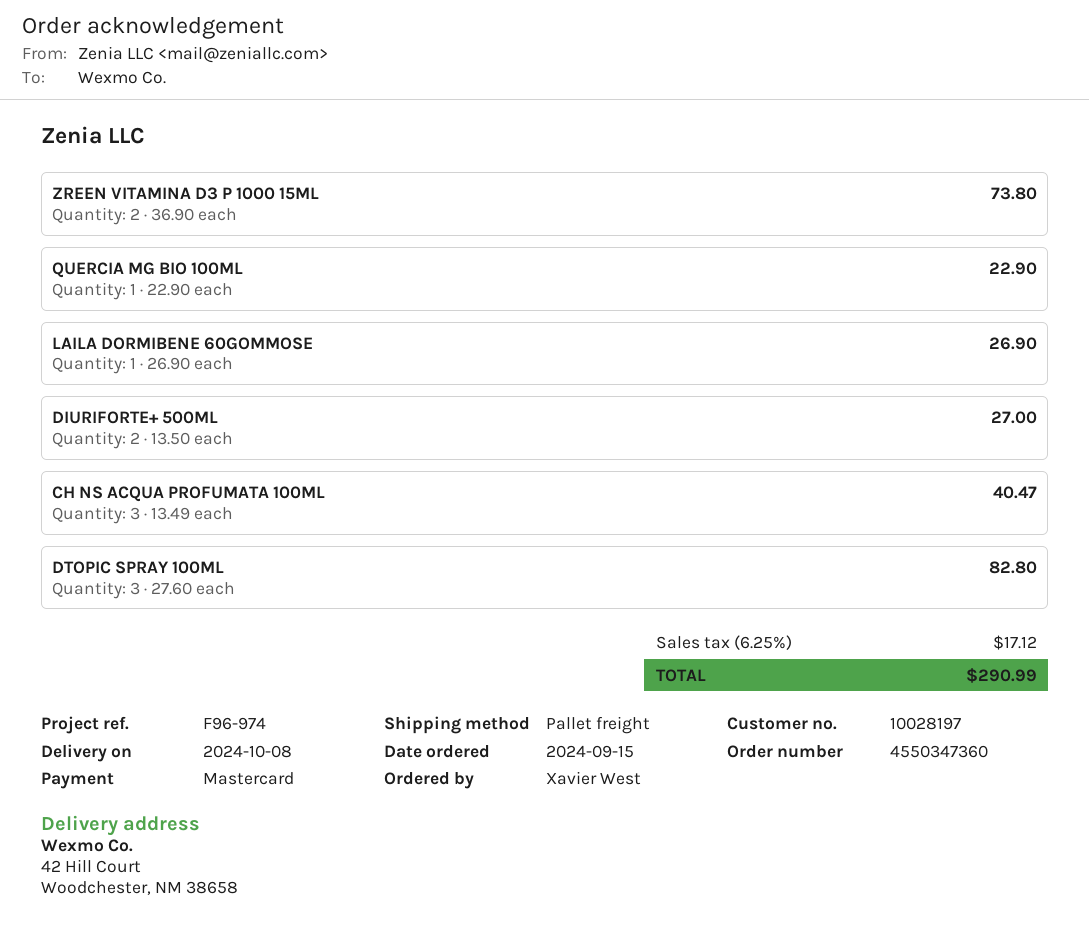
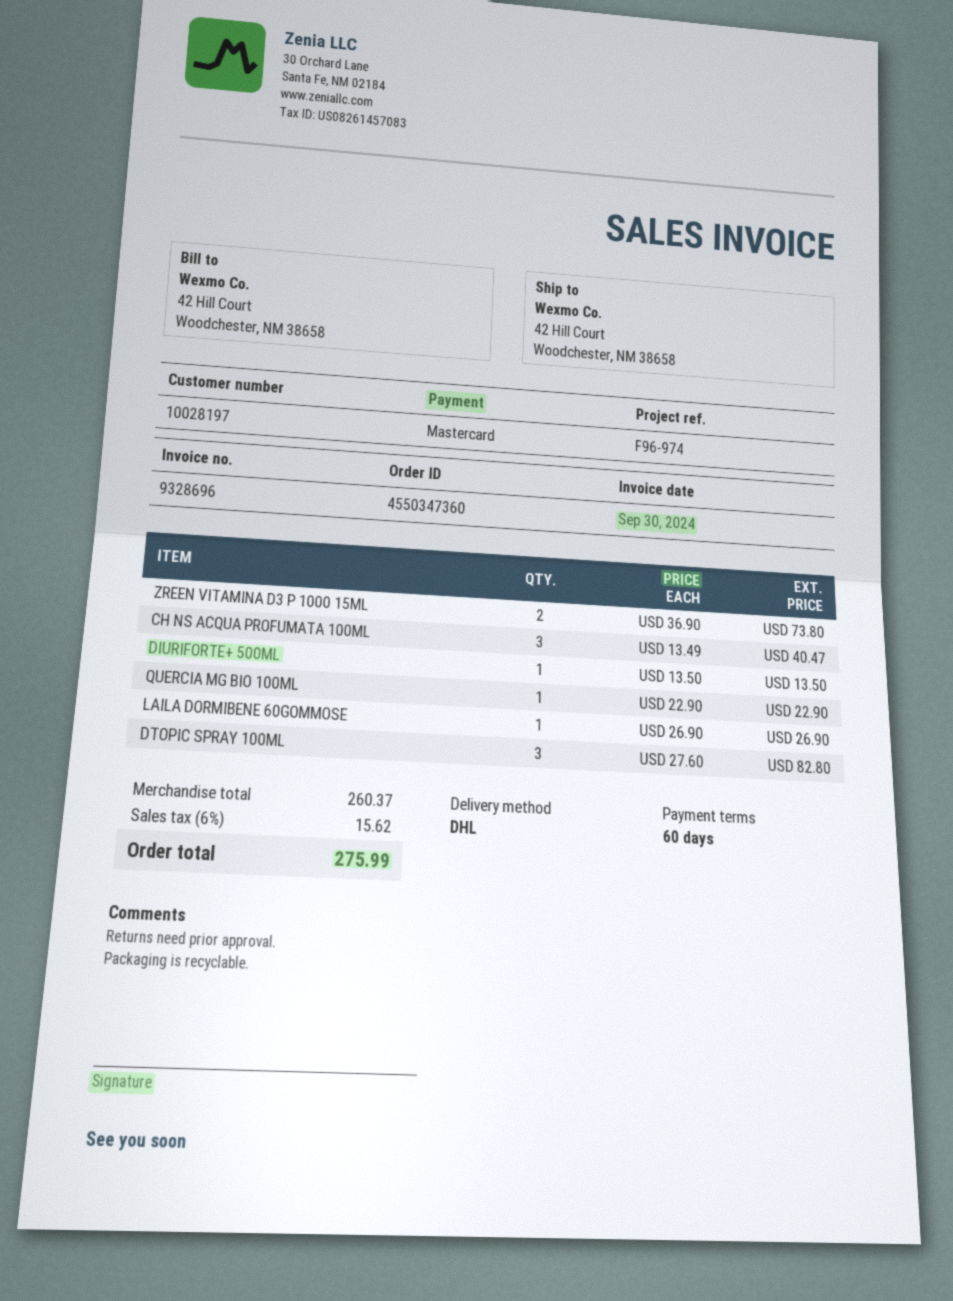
shipping method: pallet freight -> DHL
DIURIFORTE+ 500ML: 2 x 13.50 = 27.00 -> 1 x 13.50 = 13.50
tax: 6.25% = 17.12 -> 6% = 15.62
total: 290.99 -> 275.99

